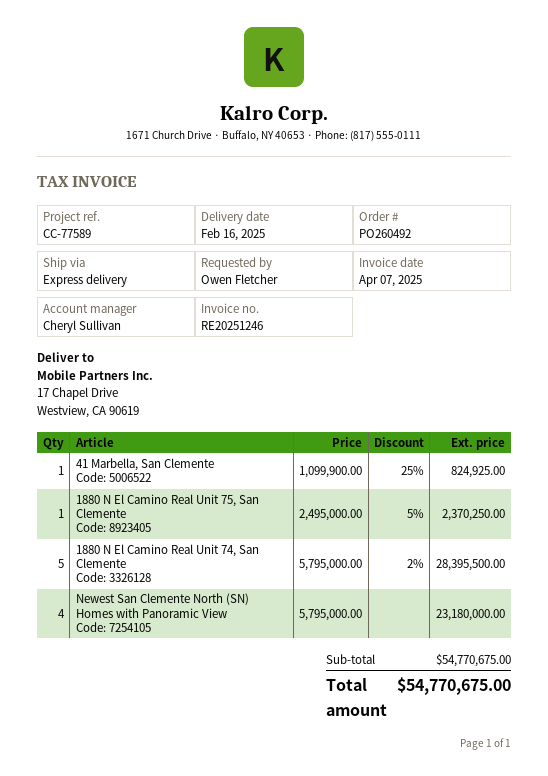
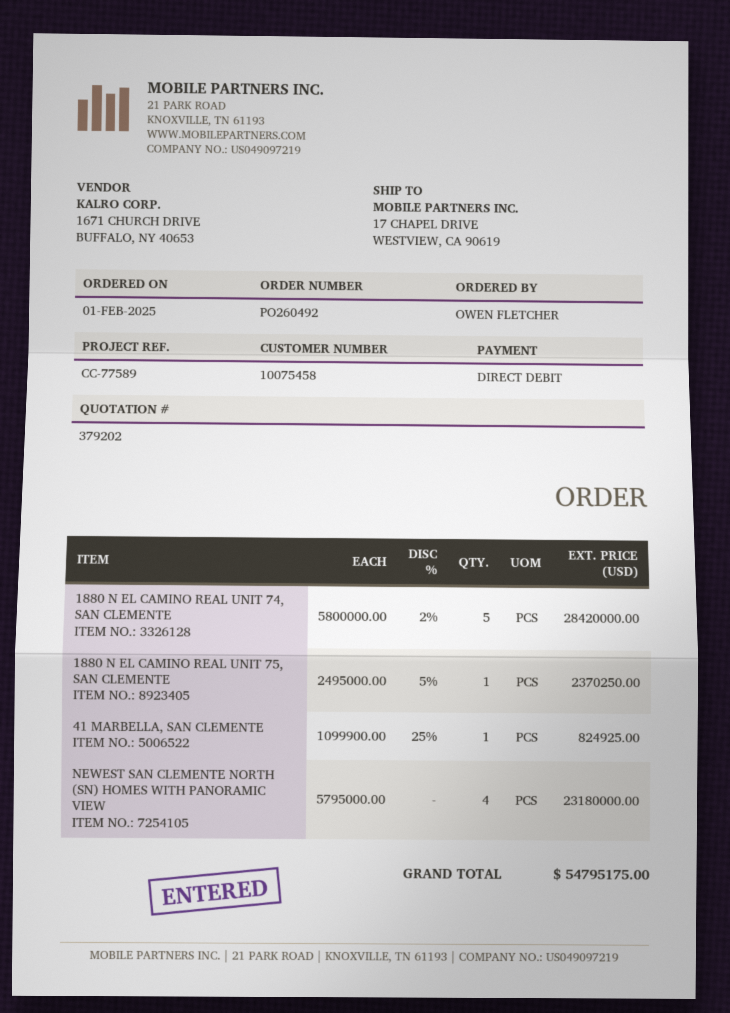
1880 N El Camino Real Unit 74, San Clemente: 5 x 5795000.00 - 2% = 28395500.00 -> 5 x 5800000.00 - 2% = 28420000.00
total: 54770675.00 -> 54795175.00

